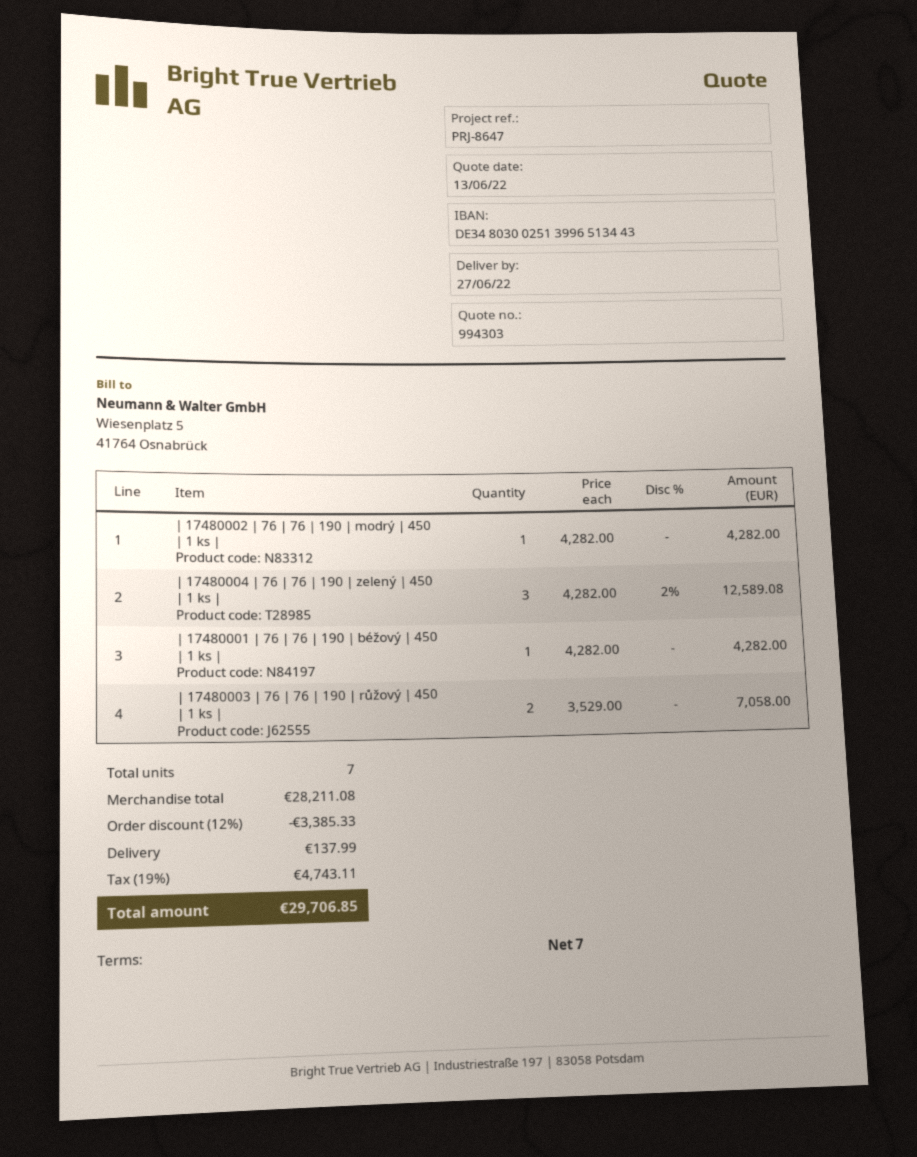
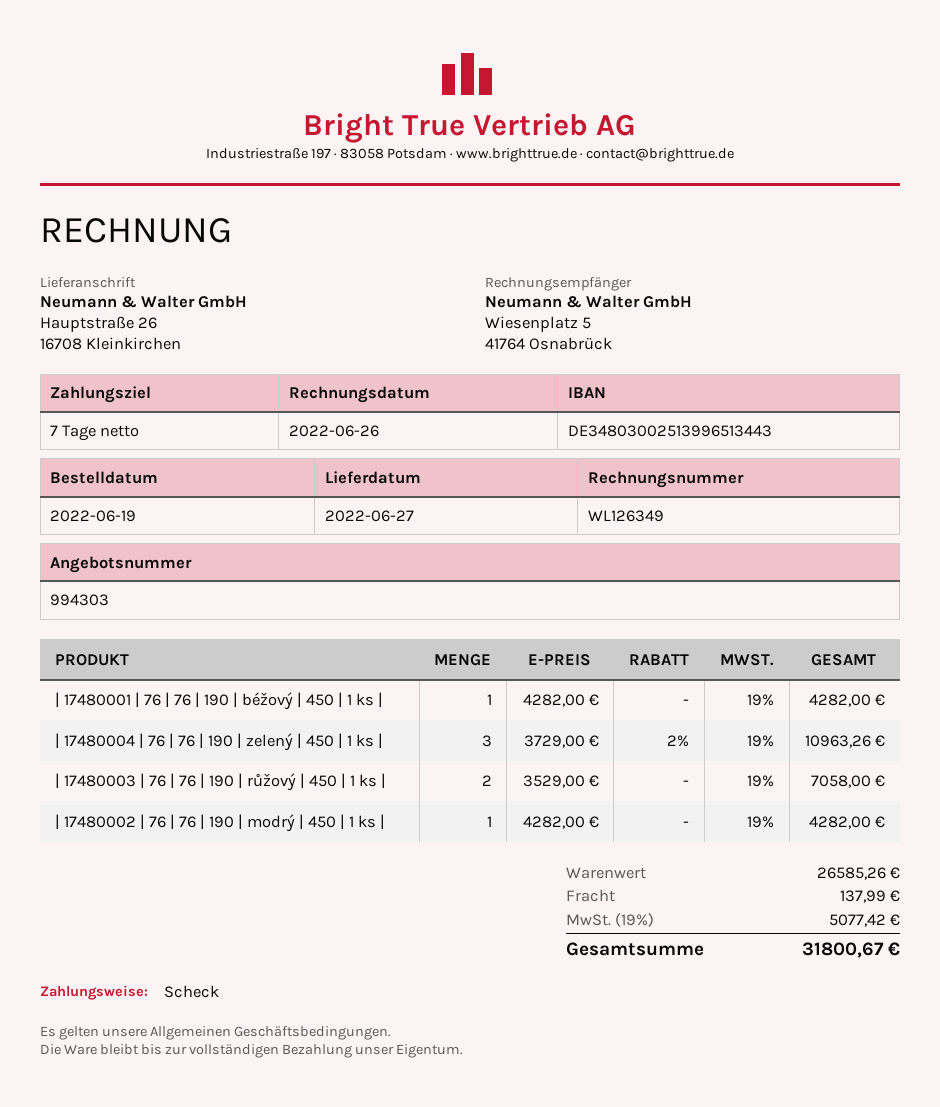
| 17480004 | 76 | 76 | 190 | zelený | 450 | 1 ks |: 3 x 4282.00 - 2% = 12589.08 -> 3 x 3729.00 - 2% = 10963.26
subtotal: 28211.08 -> 26585.26
discount: 12% = 3385.33 -> none
tax: 19% = 4743.11 -> 19% = 5077.42
total: 29706.85 -> 31800.67

